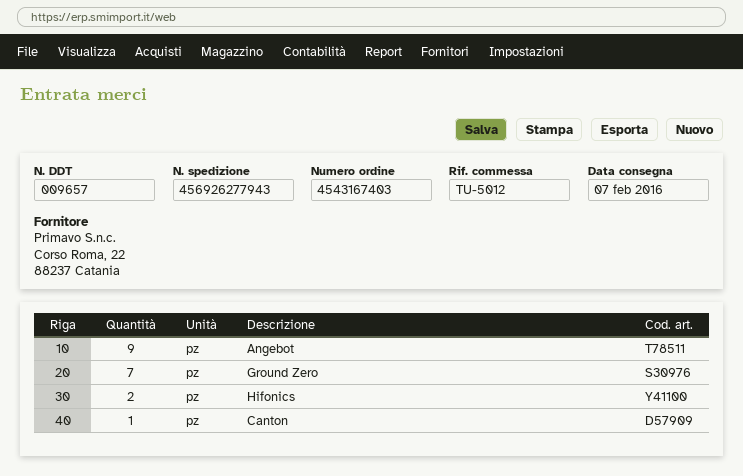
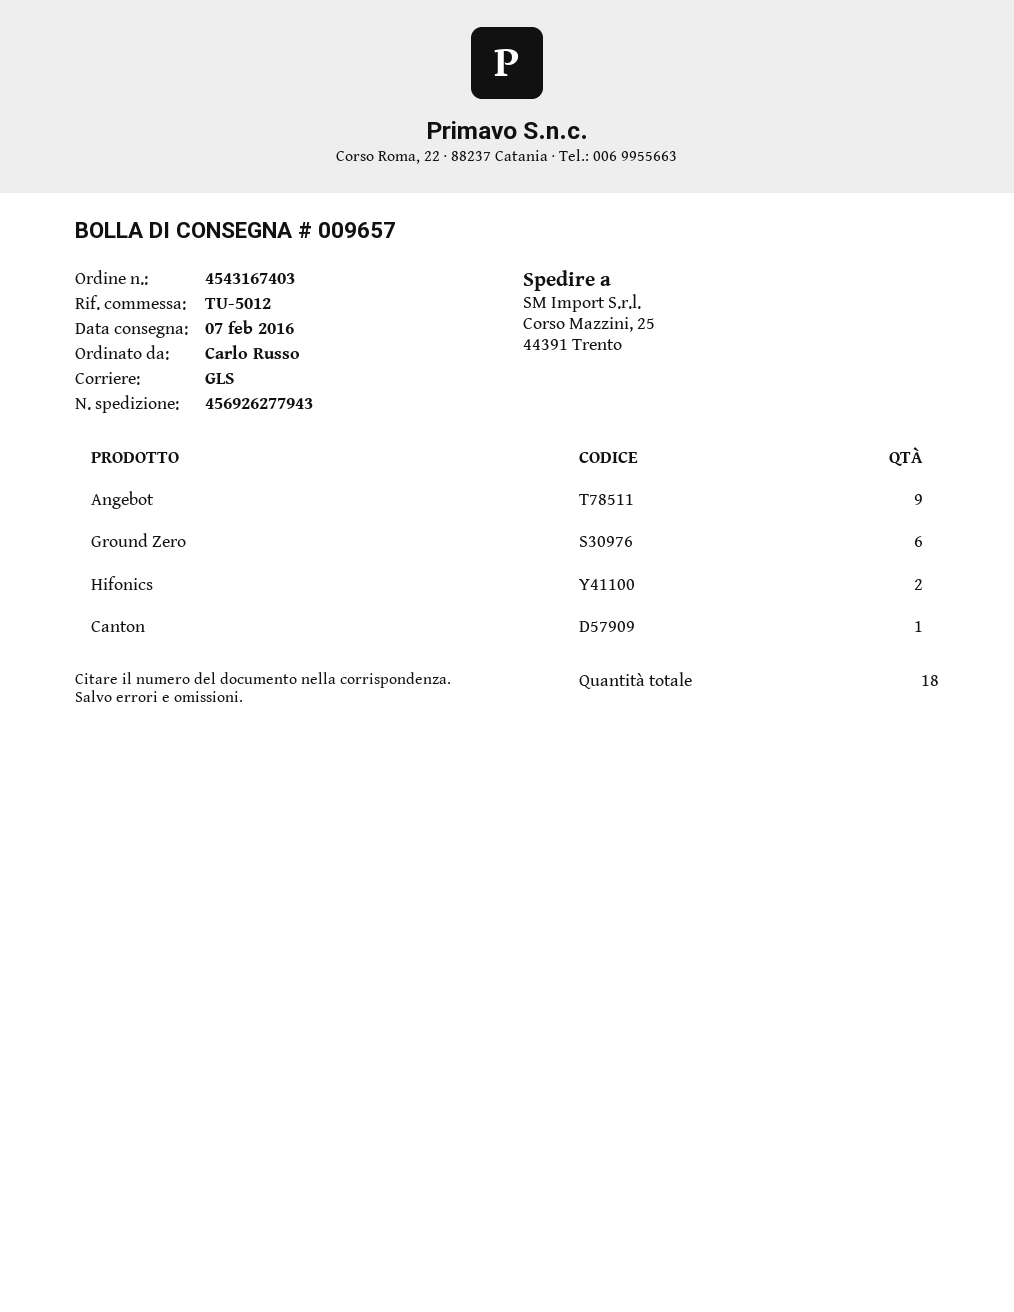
Ground Zero: 7 -> 6

